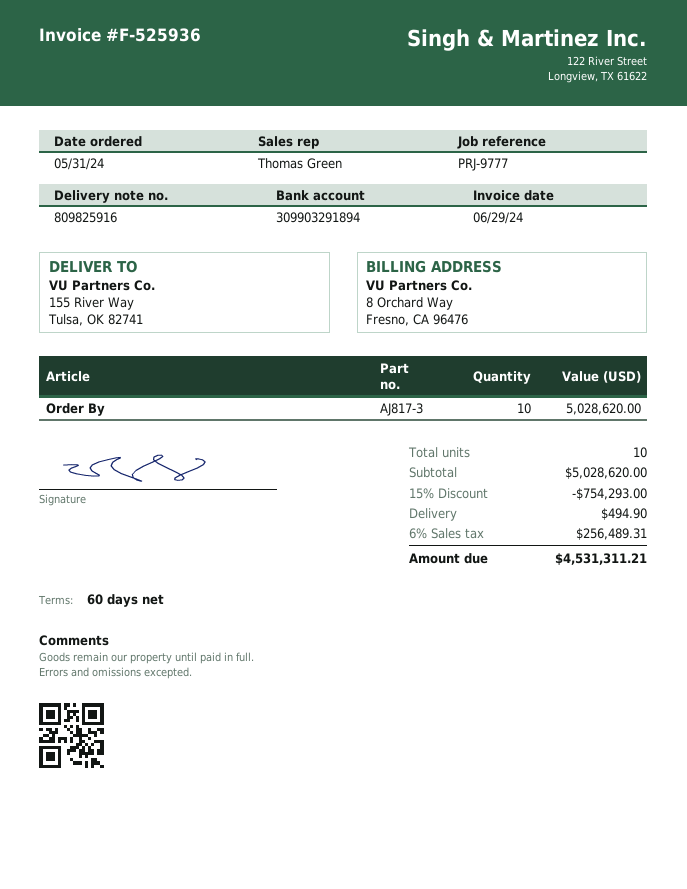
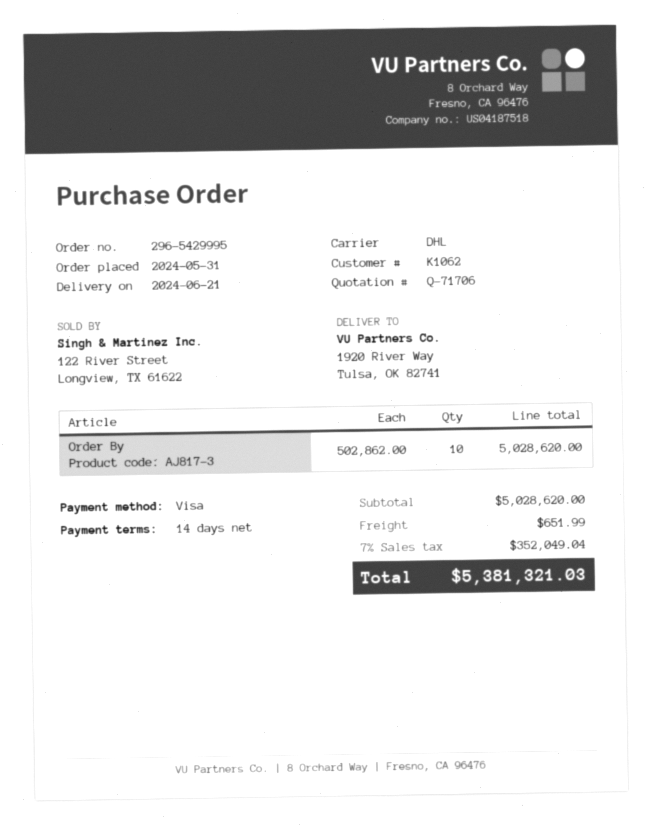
payment terms: 60 days -> 14 days
ship to: 155 River Way, Tulsa, OK 82741 -> 1920 River Way, Tulsa, OK 82741
discount: 15% = 754293.00 -> none
shipping: 494.90 -> 651.99
tax: 6% = 256489.31 -> 7% = 352049.04
total: 4531311.21 -> 5381321.03

